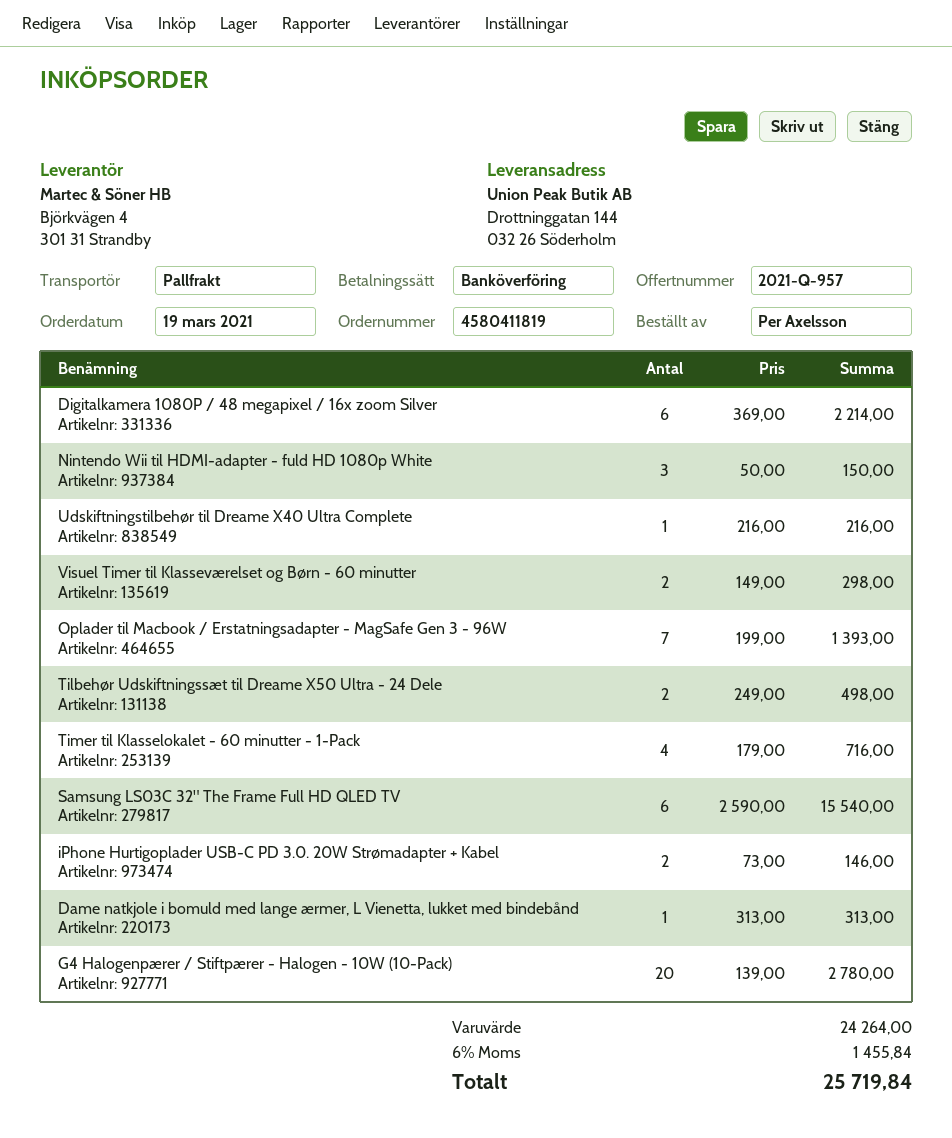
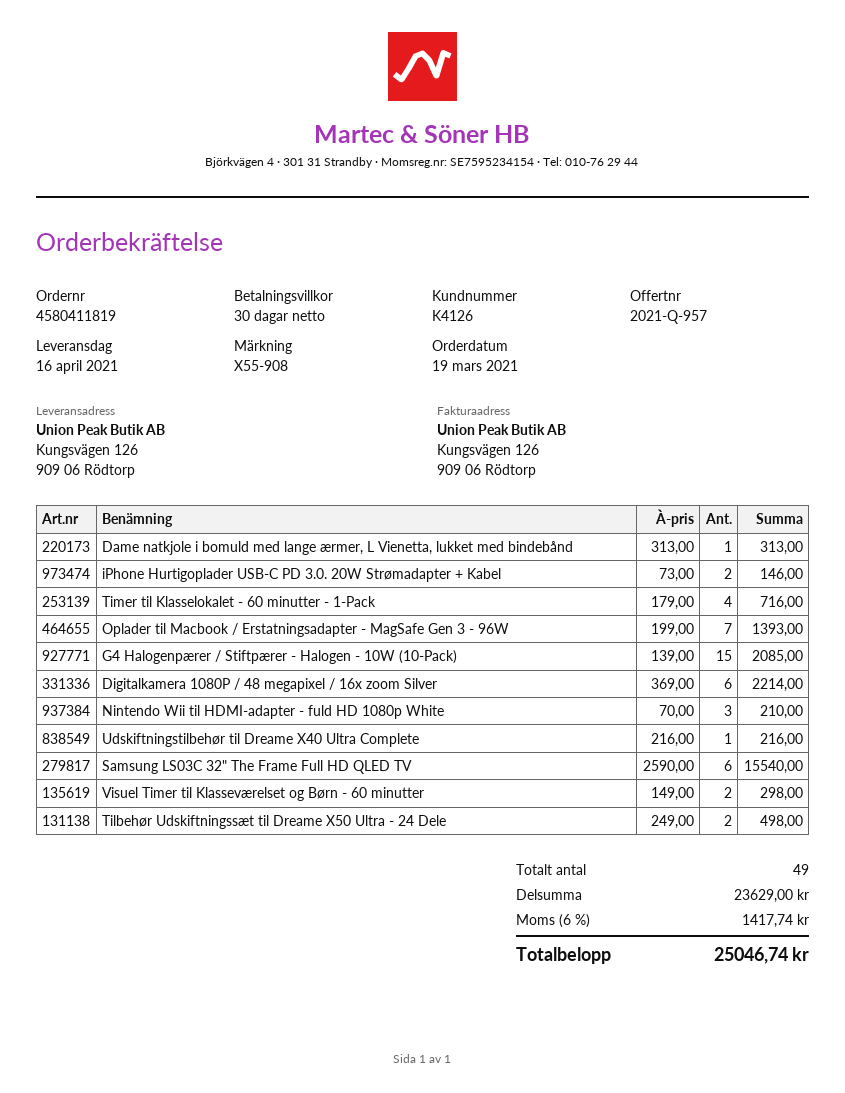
ship to: Drottninggatan 144, 032 26 Söderholm -> Kungsvägen 126, 909 06 Rödtorp
Nintendo Wii til HDMI-adapter - fuld HD 1080p White: 3 x 50.00 = 150.00 -> 3 x 70.00 = 210.00
G4 Halogenpærer / Stiftpærer - Halogen - 10W (10-Pack): 20 x 139.00 = 2780.00 -> 15 x 139.00 = 2085.00
subtotal: 24264.00 -> 23629.00
tax: 6% = 1455.84 -> 6% = 1417.74
total: 25719.84 -> 25046.74

